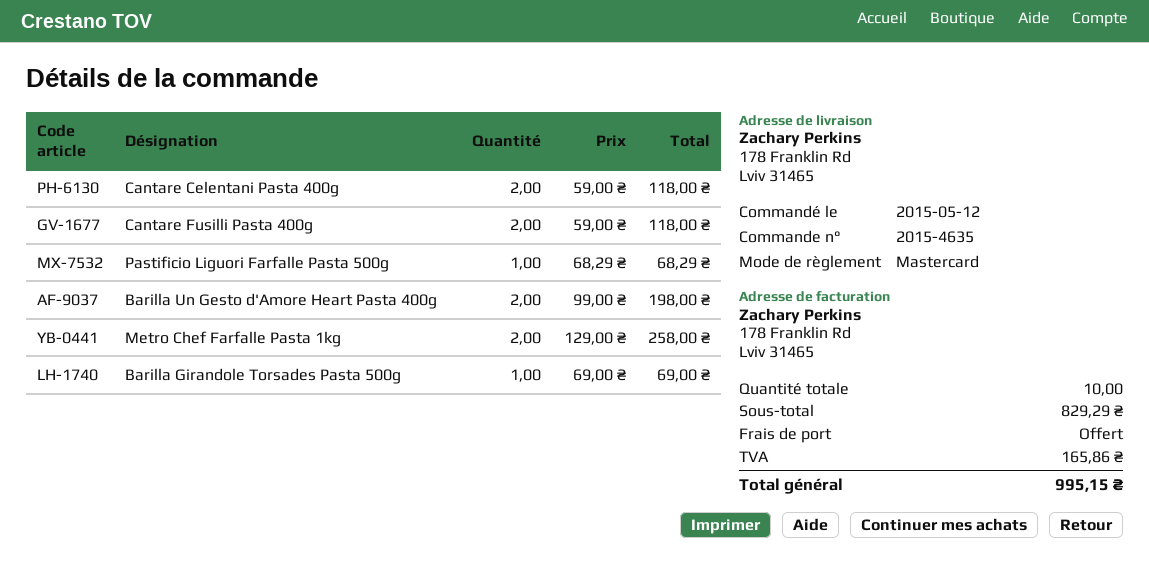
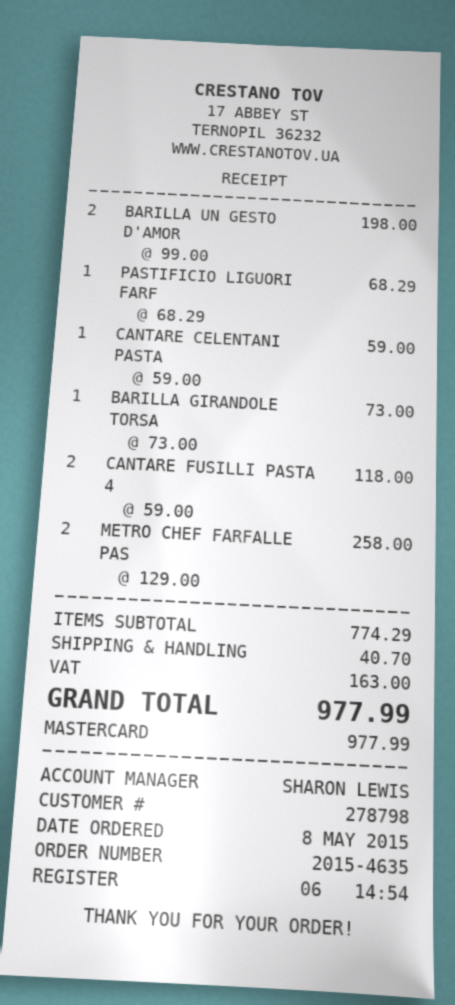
order date: 2015-05-12 -> 2015-05-08
Cantare Celentani Pasta 400g: 2 x 59.00 = 118.00 -> 1 x 59.00 = 59.00
Barilla Girandole Torsades Pasta 500g: 1 x 69.00 = 69.00 -> 1 x 73.00 = 73.00
subtotal: 829.29 -> 774.29
shipping: 0.00 -> 40.70
tax: 165.86 -> 163.00
total: 995.15 -> 977.99

